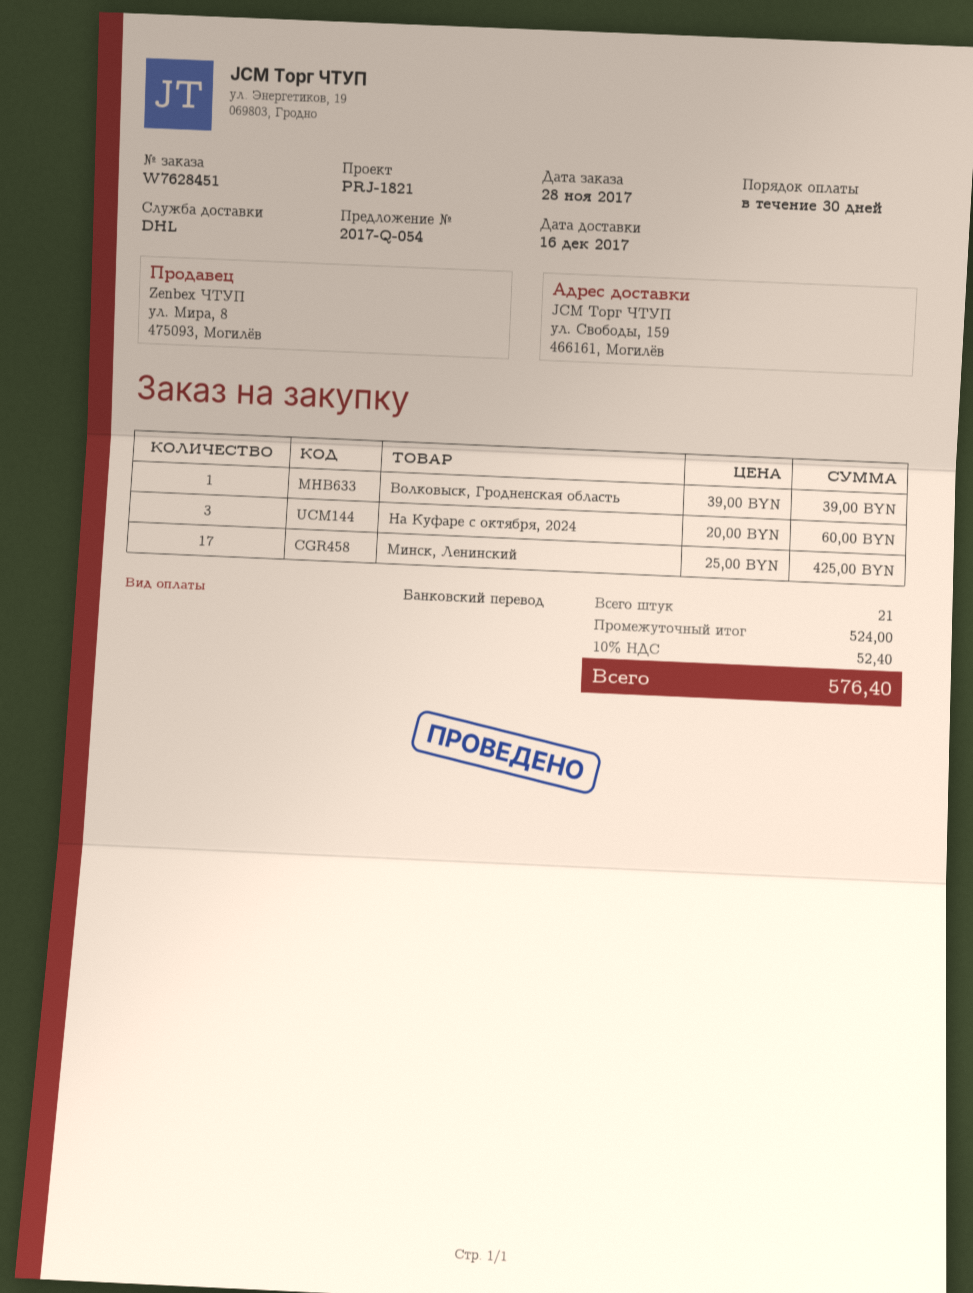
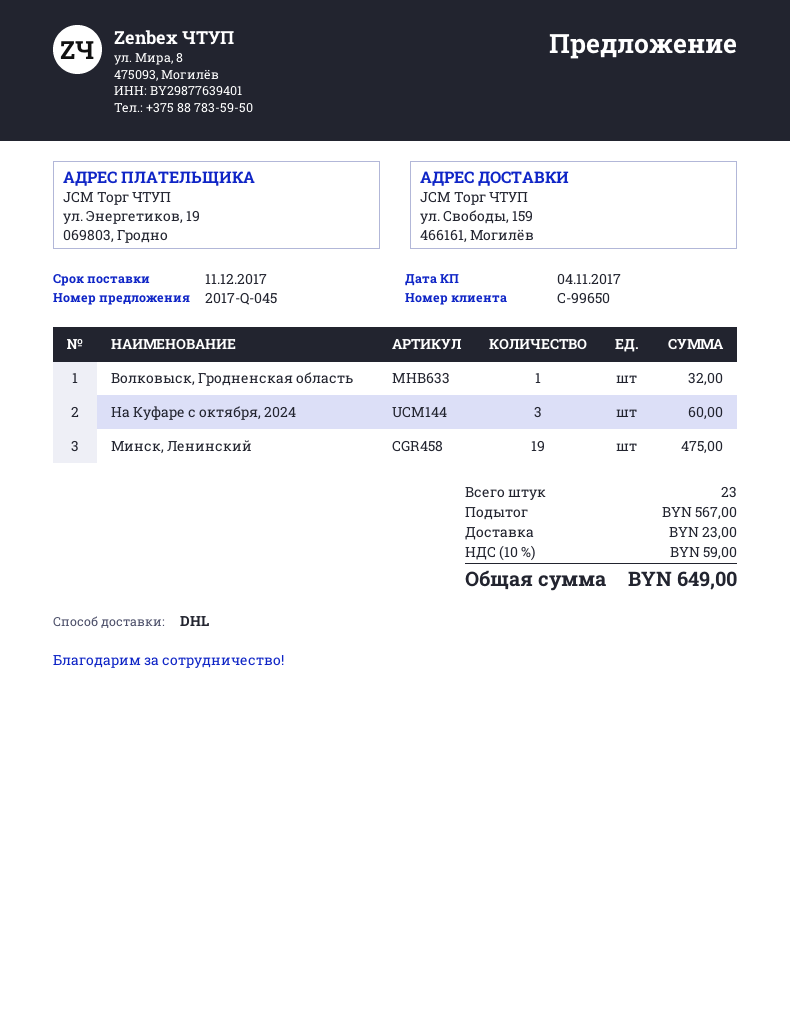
quote number: 2017-Q-054 -> 2017-Q-045
delivery date: 2017-12-16 -> 2017-12-11
Волковыск, Гродненская область: 1 for 39.00 -> 1 for 32.00
Минск, Ленинский: 17 for 425.00 -> 19 for 475.00
total quantity: 21 -> 23
subtotal: 524.00 -> 567.00
shipping: none -> 23.00
tax: 10% = 52.40 -> 10% = 59.00
total: 576.40 -> 649.00

